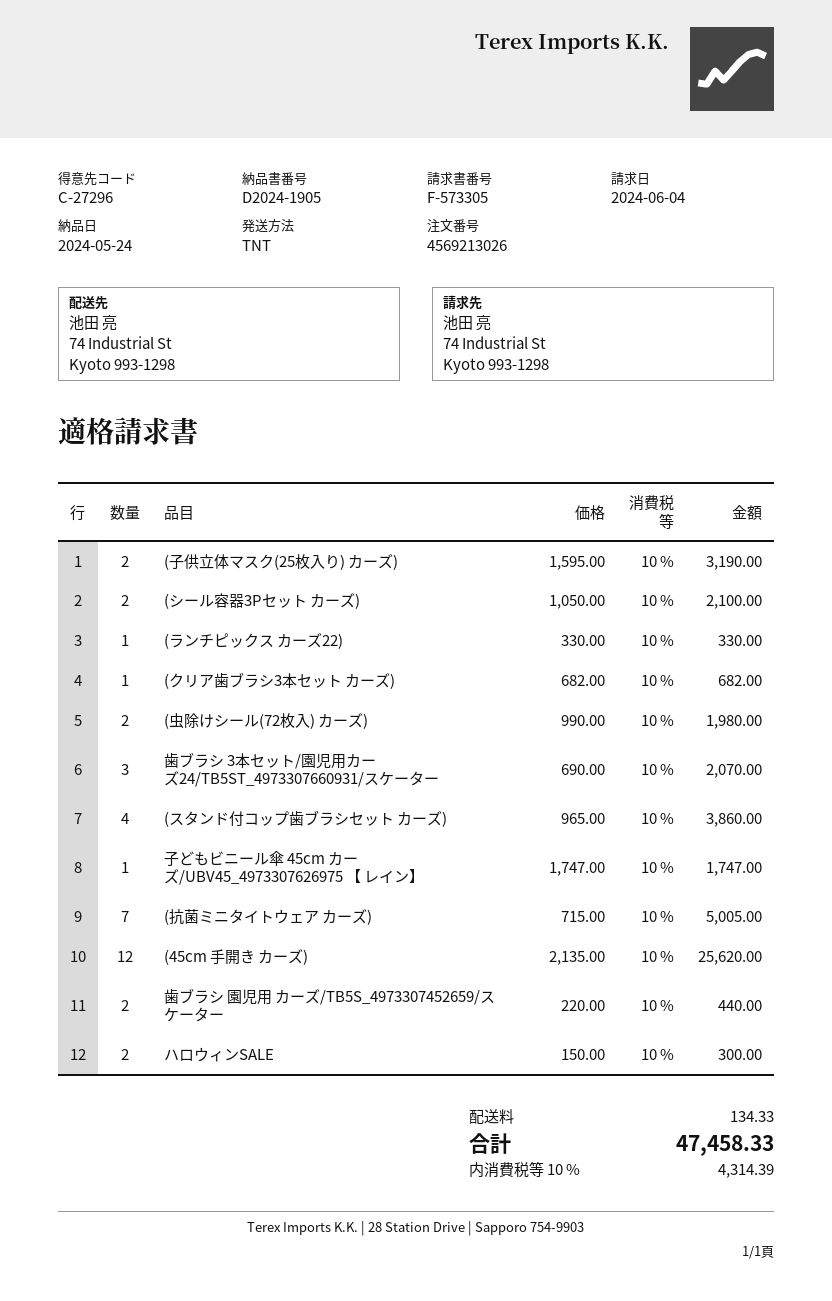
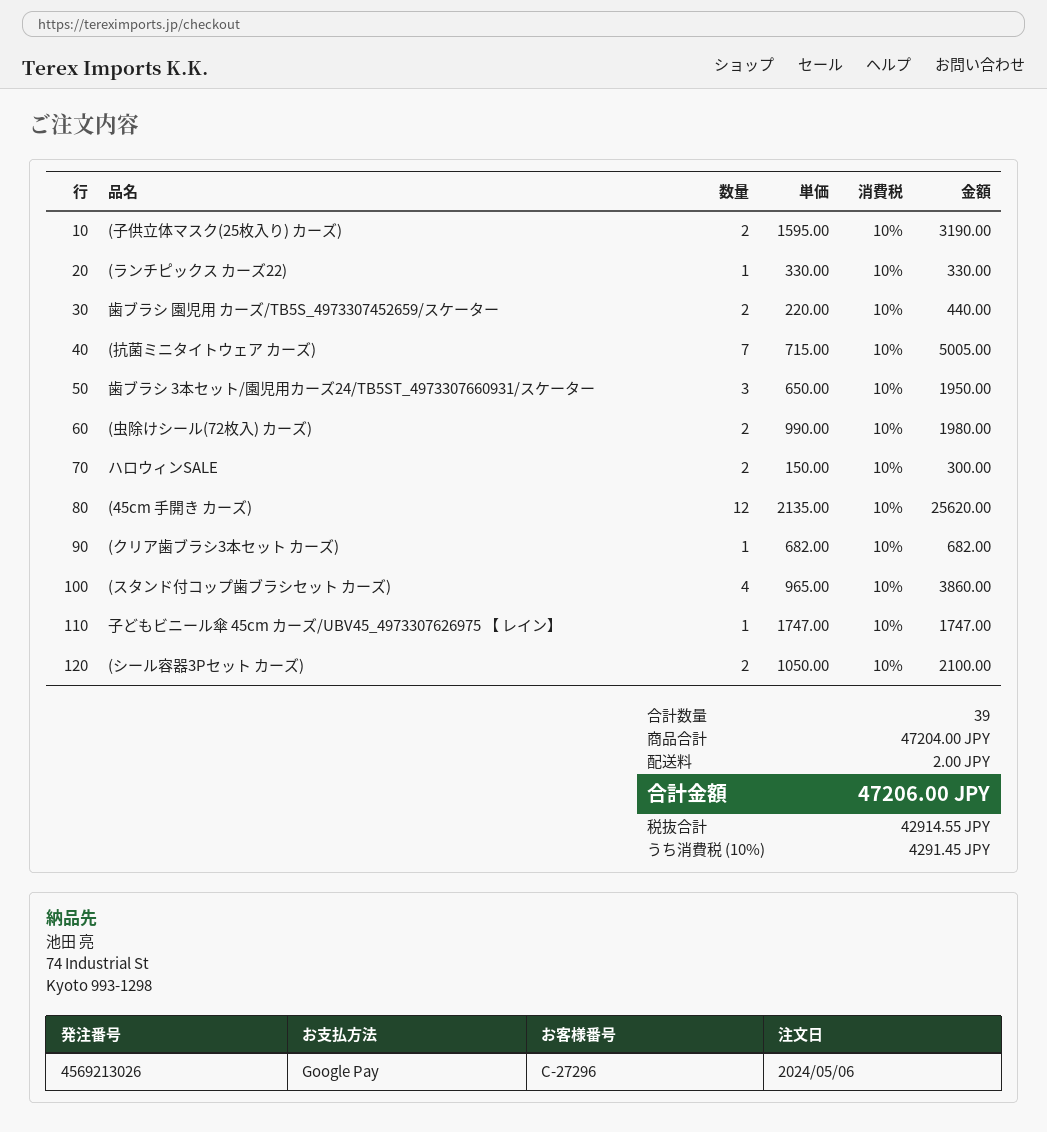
歯ブラシ 3本セット/園児用カーズ24/TB5ST_4973307660931/スケーター: 3 x 690.00 = 2070.00 -> 3 x 650.00 = 1950.00
shipping: 134.33 -> 2.00
tax: 10% = 4314.39 -> 10% = 4291.45
total: 47458.33 -> 47206.00

